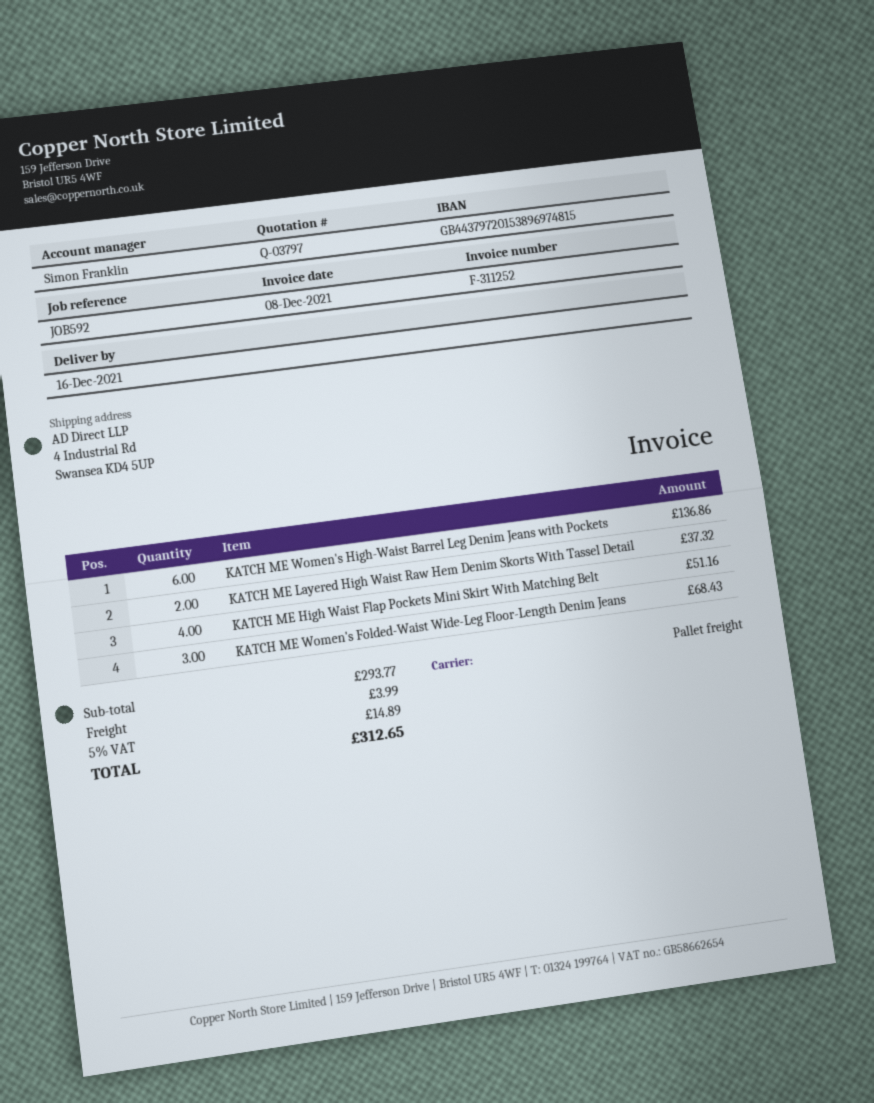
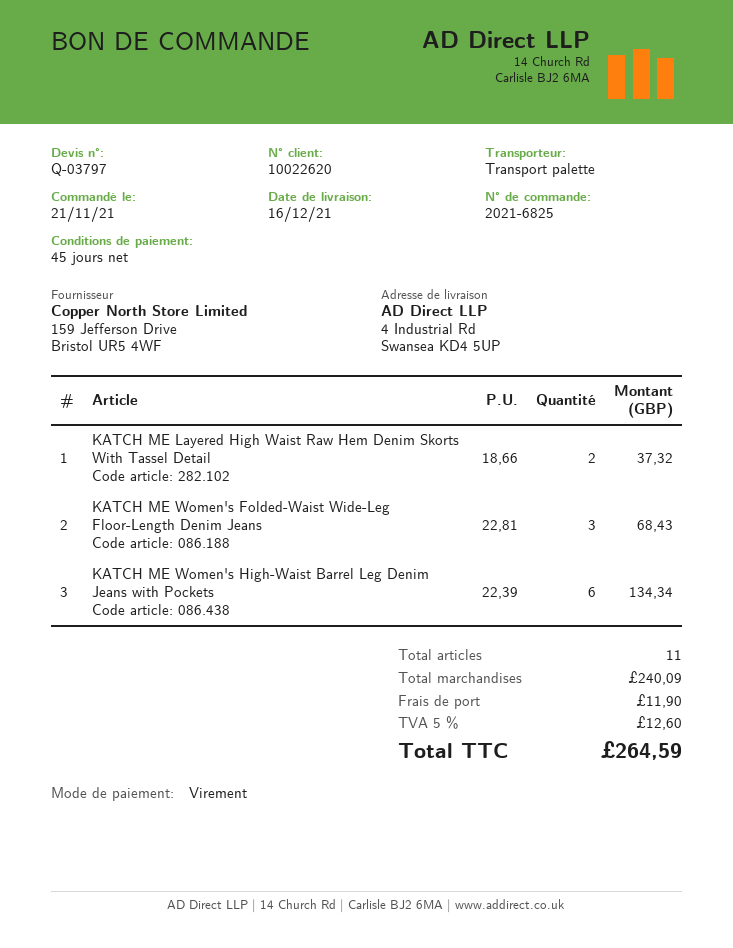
KATCH ME Women's High-Waist Barrel Leg Denim Jeans with Pockets: 6 for 136.86 -> 6 for 134.34
KATCH ME High Waist Flap Pockets Mini Skirt With Matching Belt: 4 for 51.16 -> none
subtotal: 293.77 -> 240.09
shipping: 3.99 -> 11.90
tax: 5% = 14.89 -> 5% = 12.60
total: 312.65 -> 264.59

